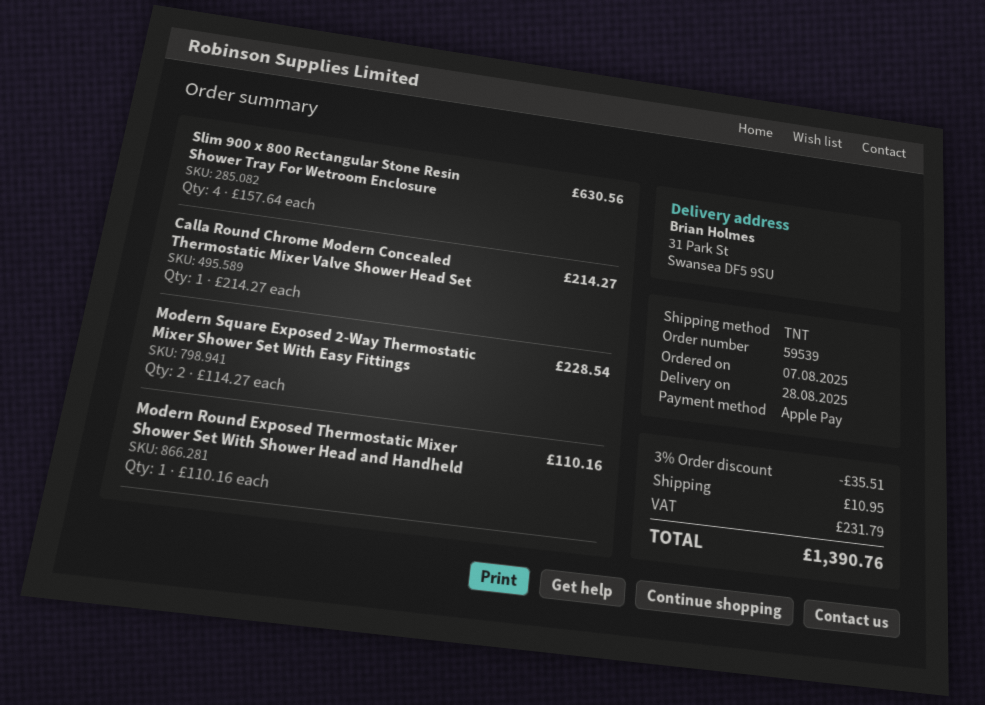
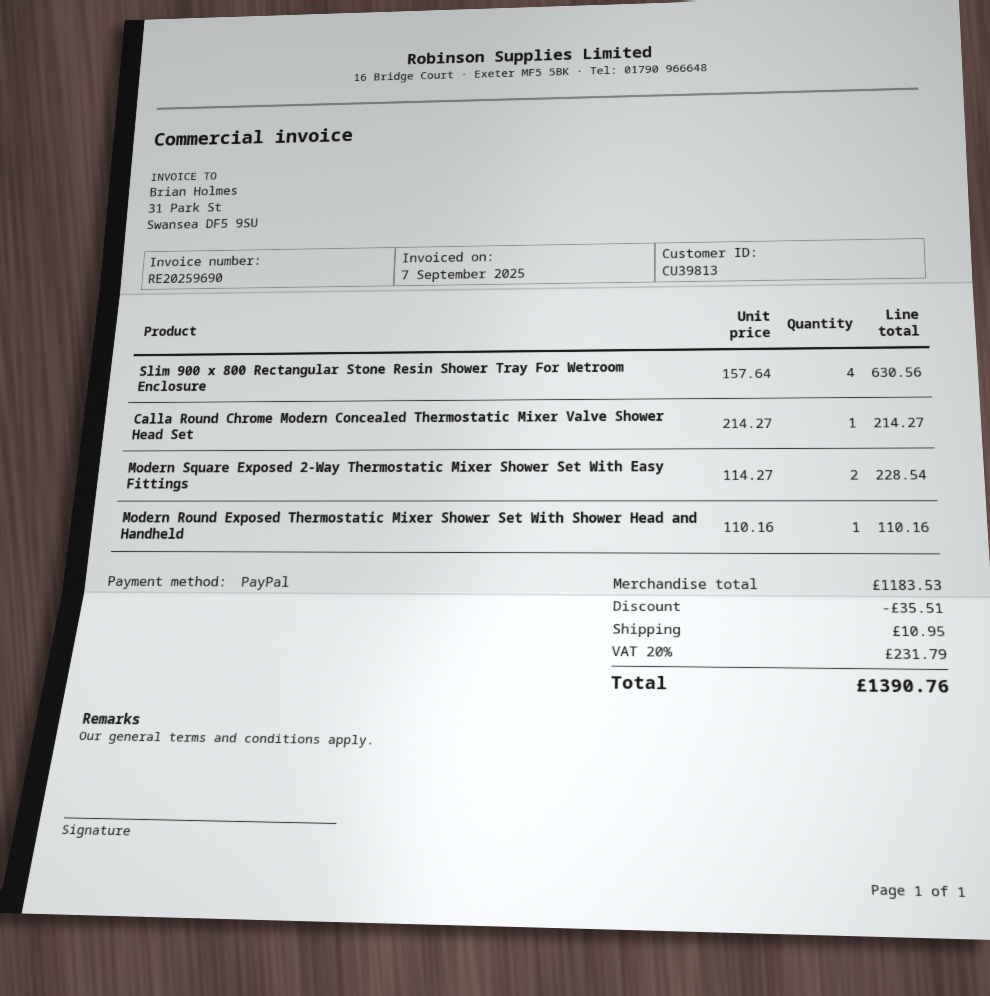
payment method: Apple Pay -> PayPal

